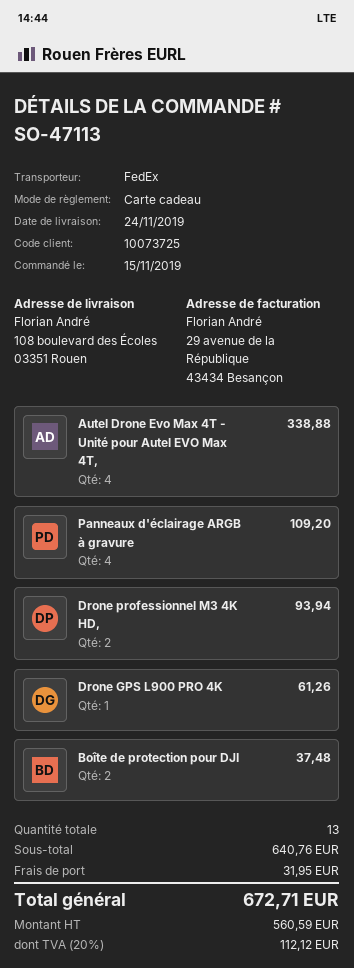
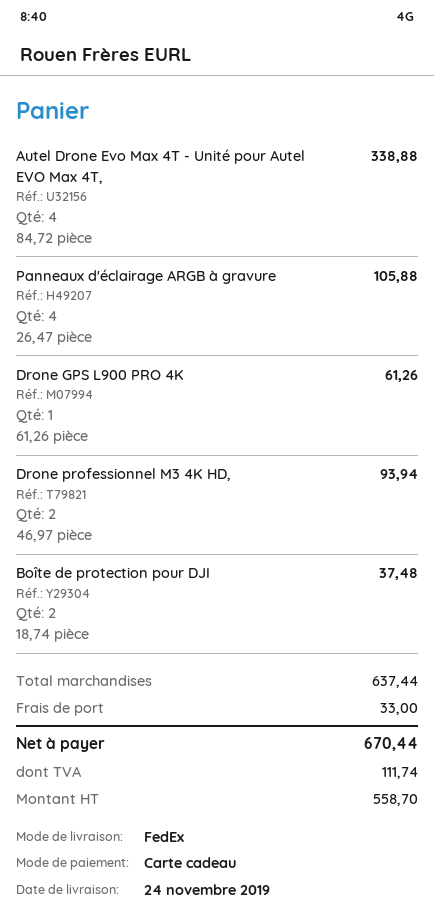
Panneaux d'éclairage ARGB à gravure: 4 for 109.20 -> 4 for 105.88
subtotal: 640.76 -> 637.44
shipping: 31.95 -> 33.00
net: 560.59 -> 558.70
tax: 112.12 -> 111.74
total: 672.71 -> 670.44

